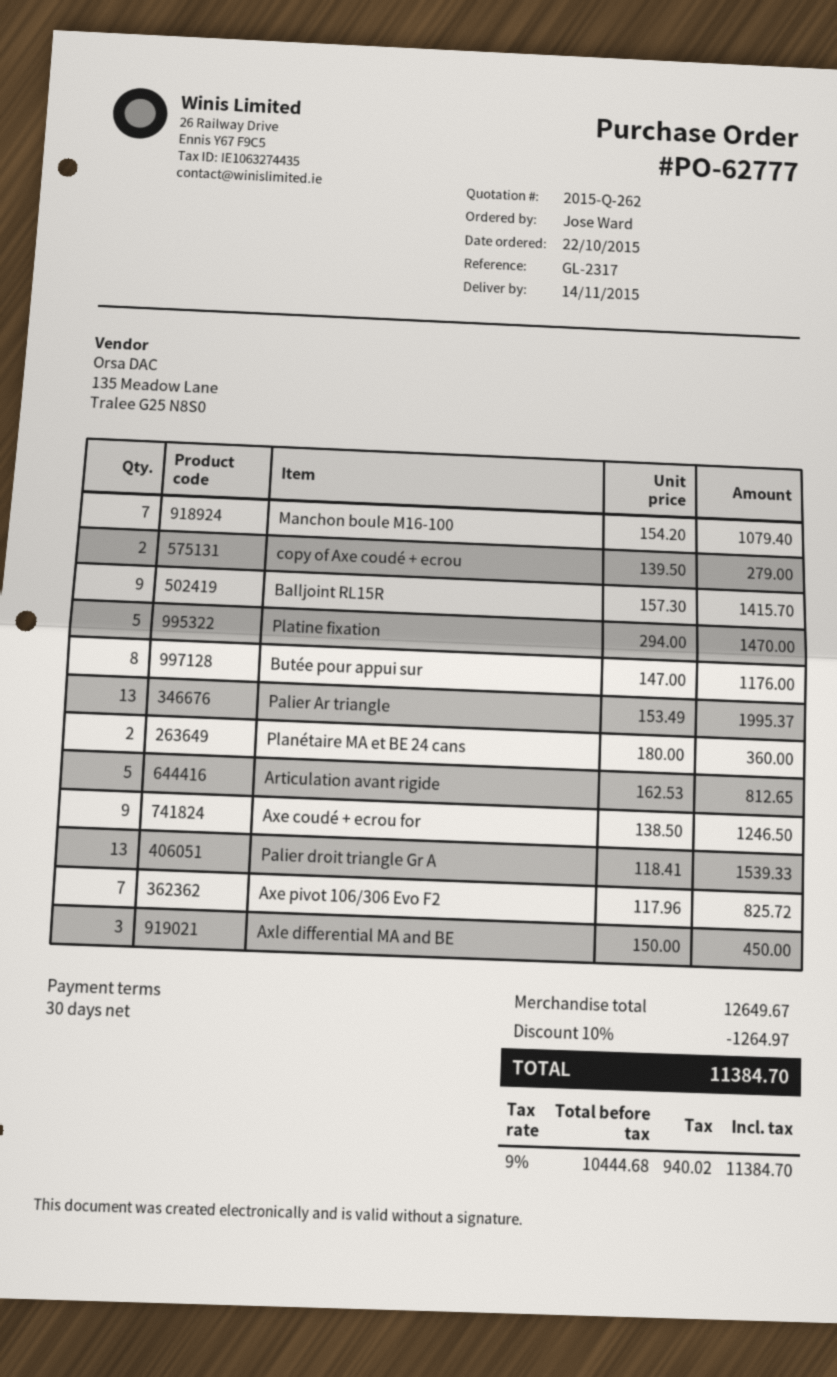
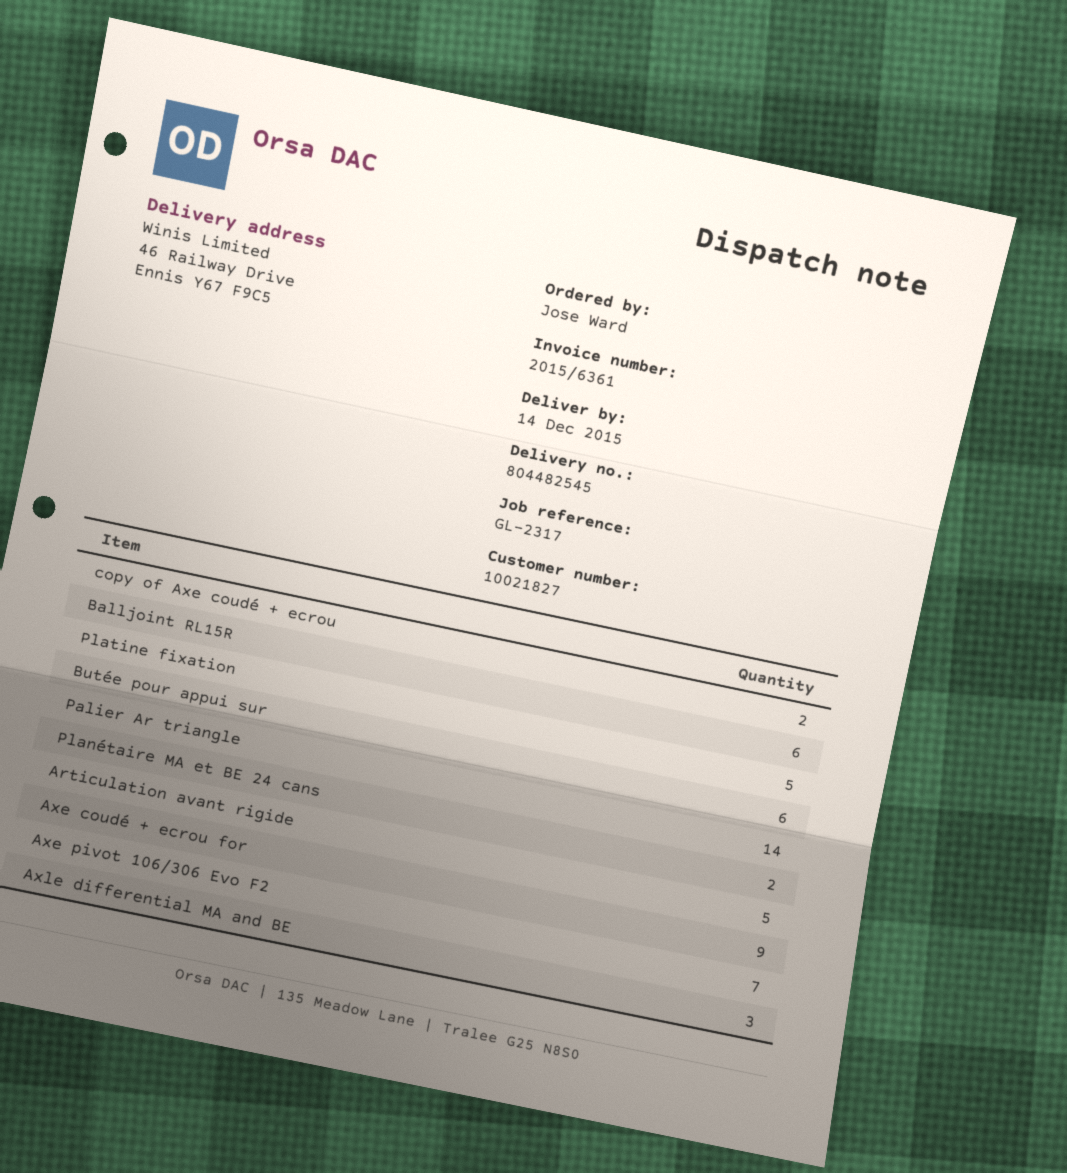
delivery date: 2015-11-14 -> 2015-12-14
Manchon boule M16-100: 7 -> none
Balljoint RL15R: 9 -> 6
Butée pour appui sur: 8 -> 6
Palier Ar triangle: 13 -> 14
Palier droit triangle Gr A: 13 -> none

